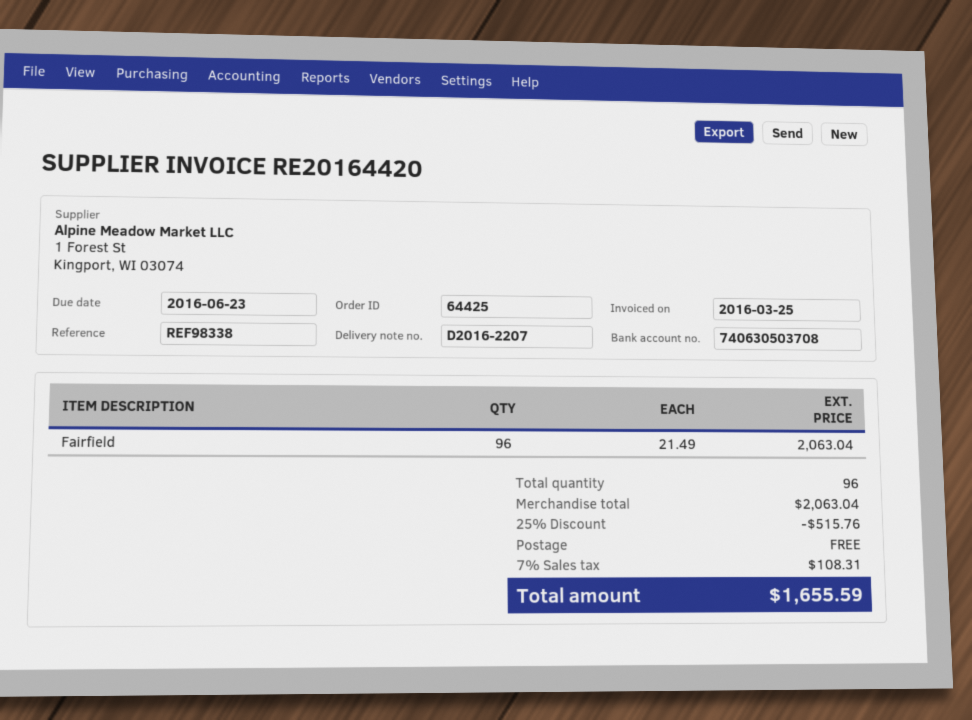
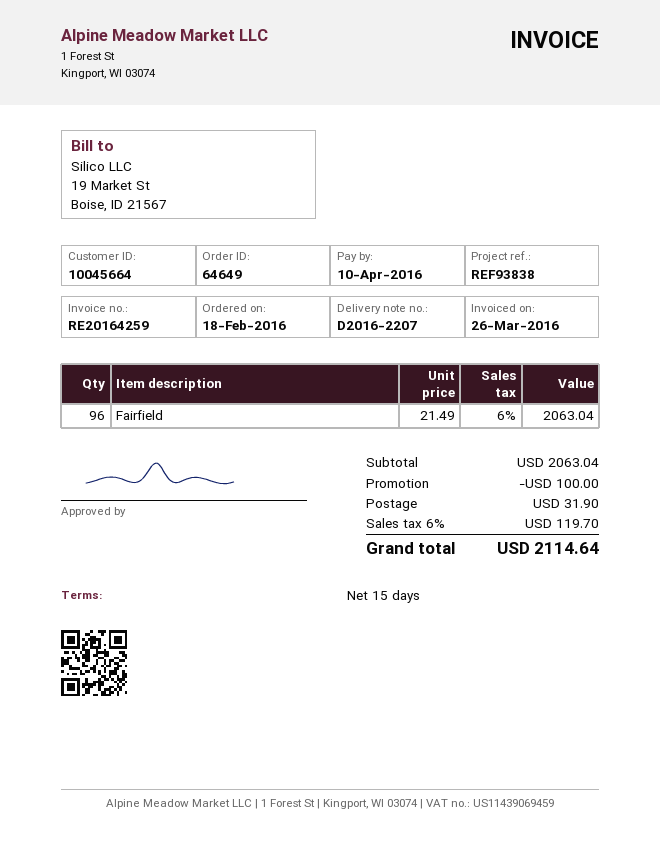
order number: 64425 -> 64649
invoice number: RE20164420 -> RE20164259
invoice date: 2016-03-25 -> 2016-03-26
due date: 2016-06-23 -> 2016-04-10
reference: REF98338 -> REF93838
discount: 515.76 -> 100.00
shipping: 0.00 -> 31.90
tax: 7% = 108.31 -> 6% = 119.70
total: 1655.59 -> 2114.64

